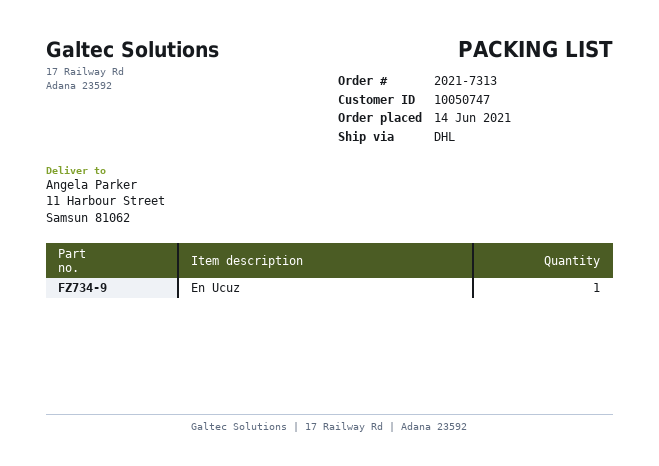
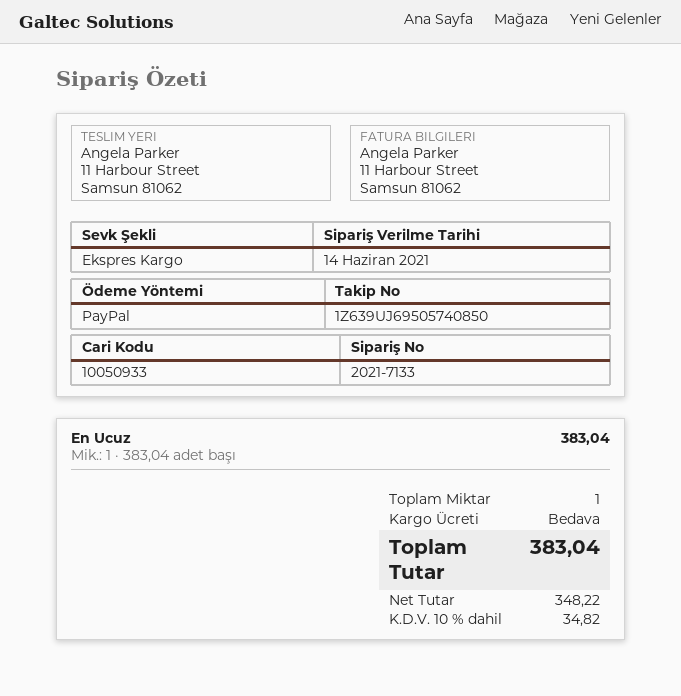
order number: 2021-7313 -> 2021-7133
customer number: 10050747 -> 10050933
shipping method: DHL -> express

